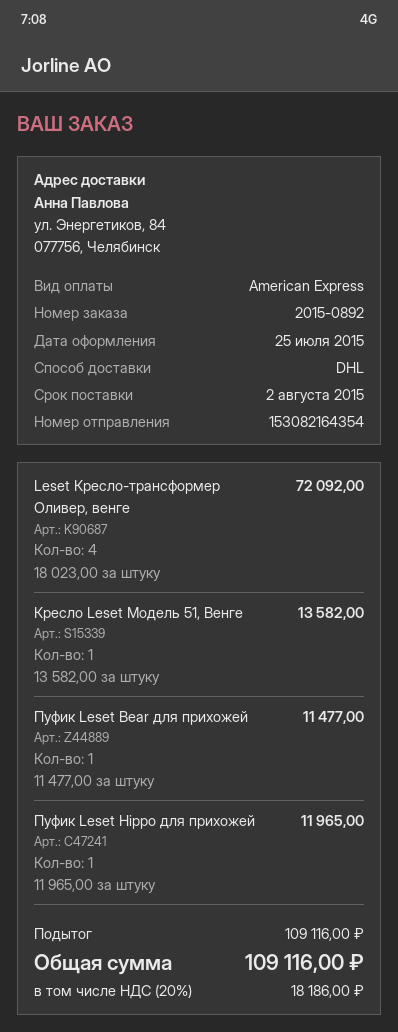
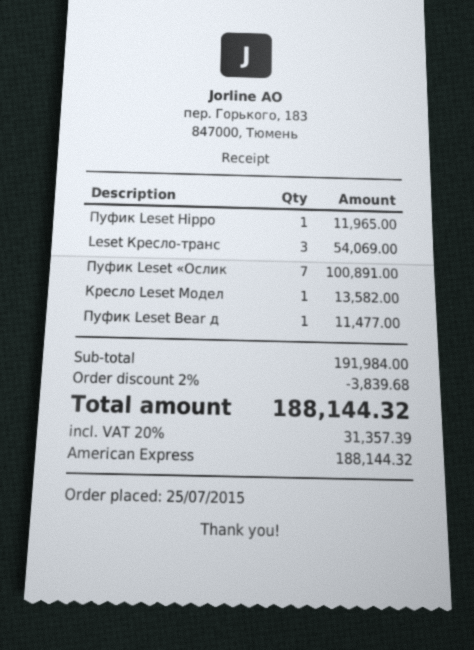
Leset Кресло-трансформер Оливер, венге: 4 for 72092.00 -> 3 for 54069.00
Пуфик Leset «Ослик: none -> 7 for 100891.00
subtotal: 109116.00 -> 191984.00
discount: none -> 2% = 3839.68
tax: 20% = 18186.00 -> 20% = 31357.39
total: 109116.00 -> 188144.32

